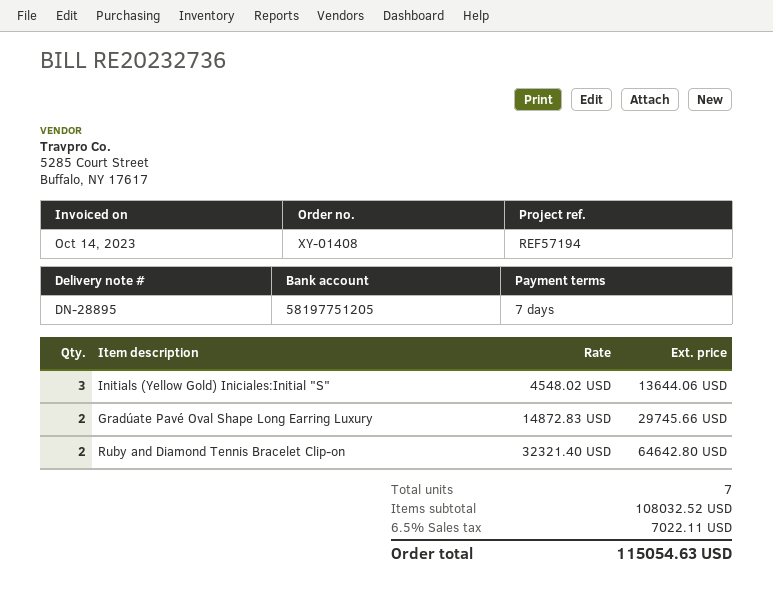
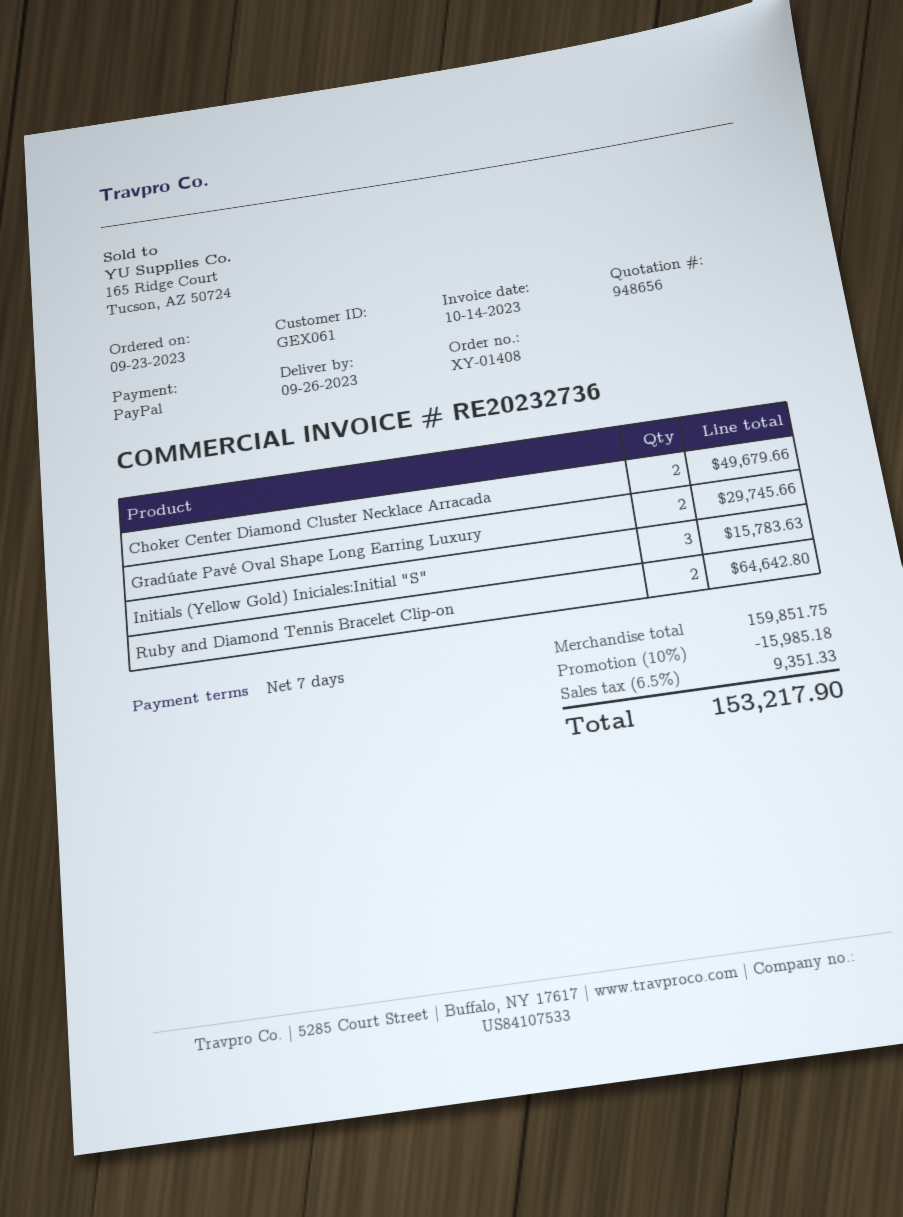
Initials (Yellow Gold) Iniciales:Initial "S": 3 for 13644.06 -> 3 for 15783.63
Choker Center Diamond Cluster Necklace Arracada: none -> 2 for 49679.66
subtotal: 108032.52 -> 159851.75
discount: none -> 10% = 15985.18
tax: 6.5% = 7022.11 -> 6.5% = 9351.33
total: 115054.63 -> 153217.90

